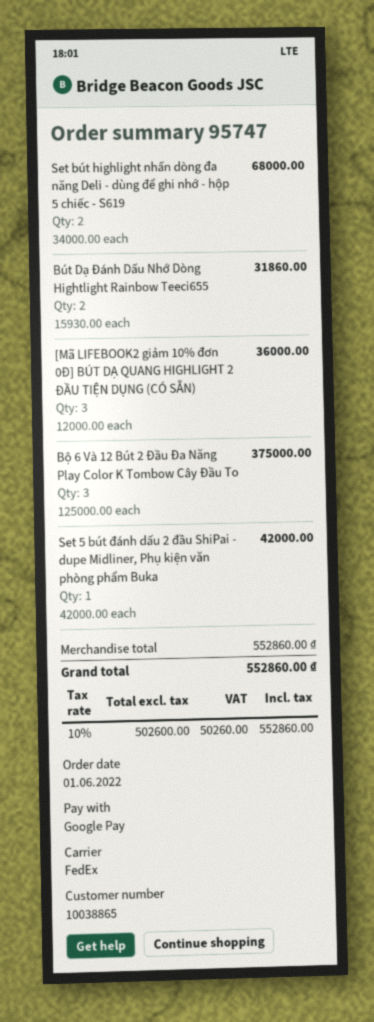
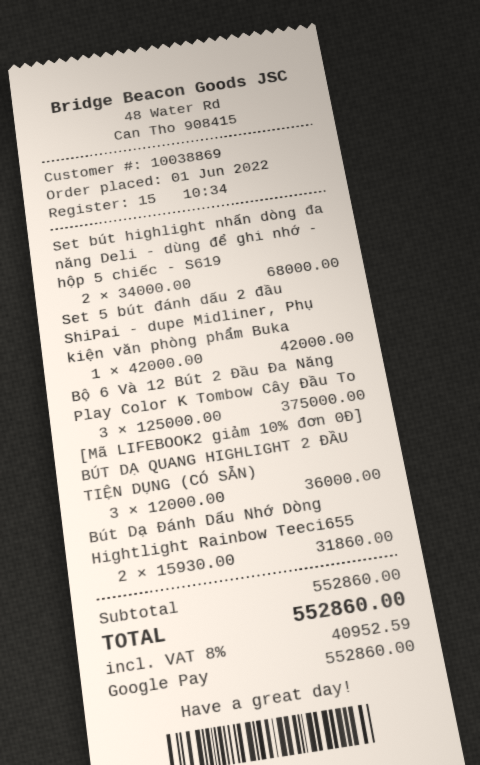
customer number: 10038865 -> 10038869
tax: 10% = 50260.00 -> 8% = 40952.59

